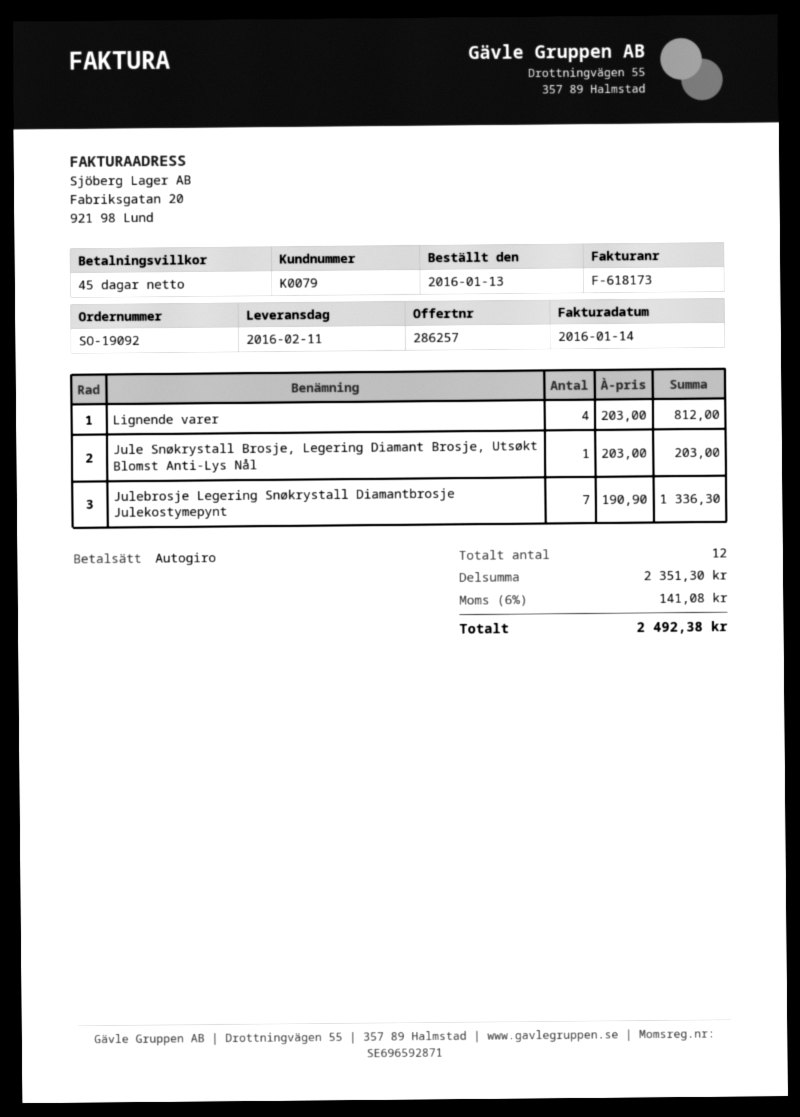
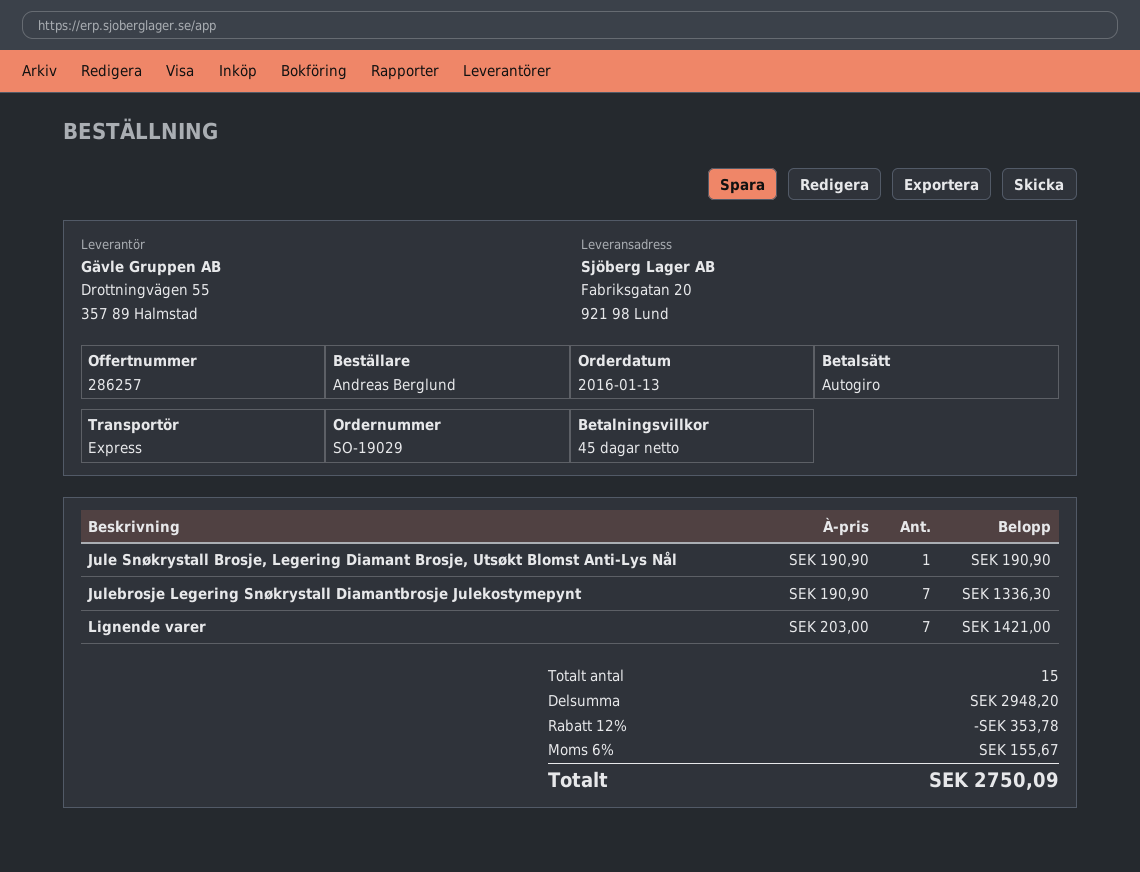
order number: SO-19092 -> SO-19029
Lignende varer: 4 x 203.00 = 812.00 -> 7 x 203.00 = 1421.00
Jule Snøkrystall Brosje, Legering Diamant Brosje, Utsøkt Blomst Anti-Lys Nål: 1 x 203.00 = 203.00 -> 1 x 190.90 = 190.90
total quantity: 12 -> 15
subtotal: 2351.30 -> 2948.20
discount: none -> 12% = 353.78
tax: 6% = 141.08 -> 6% = 155.67
total: 2492.38 -> 2750.09

